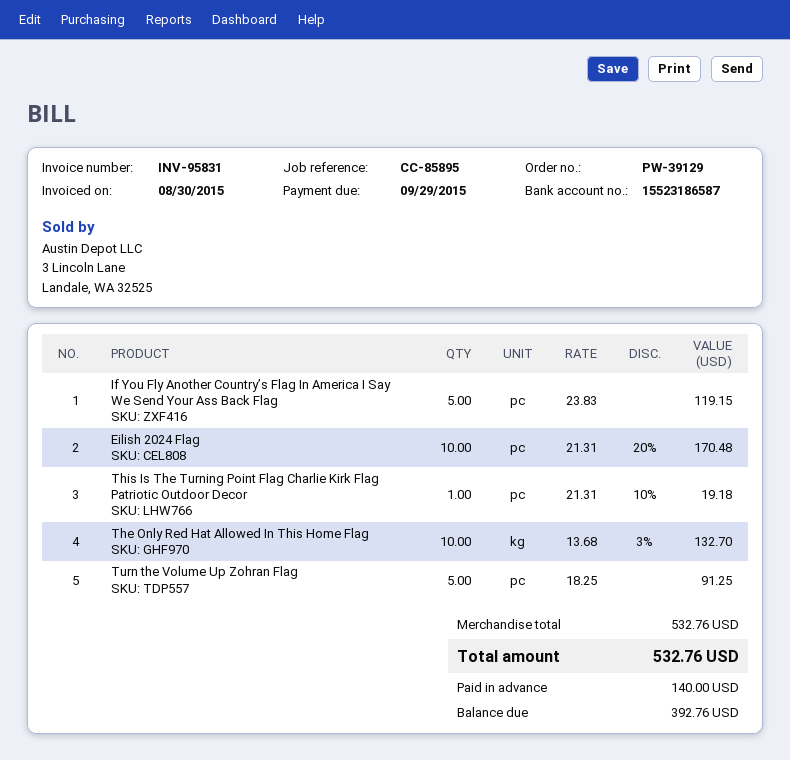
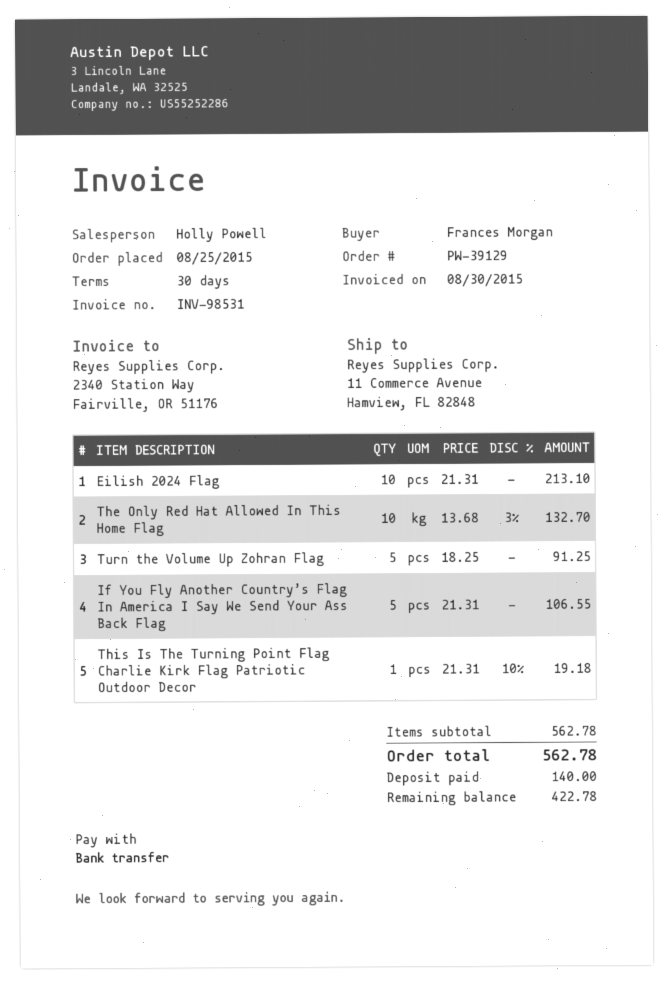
invoice number: INV-95831 -> INV-98531
If You Fly Another Country’s Flag In America I Say We Send Your Ass Back Flag: 5 x 23.83 = 119.15 -> 5 x 21.31 = 106.55
Eilish 2024 Flag: 10 x 21.31 - 20% = 170.48 -> 10 x 21.31 = 213.10
subtotal: 532.76 -> 562.78
total: 532.76 -> 562.78
balance: 392.76 -> 422.78

